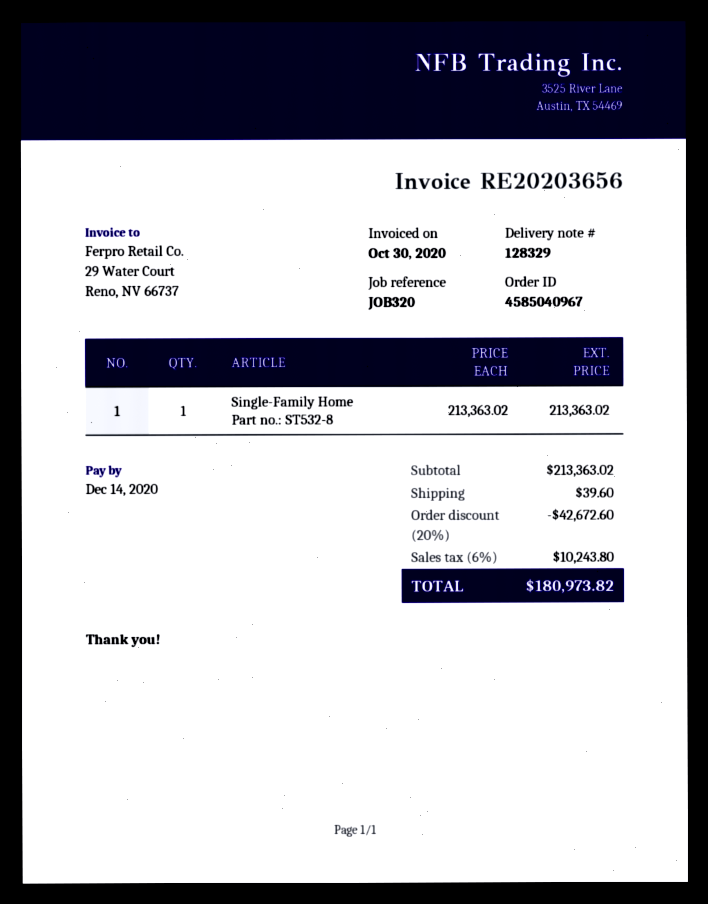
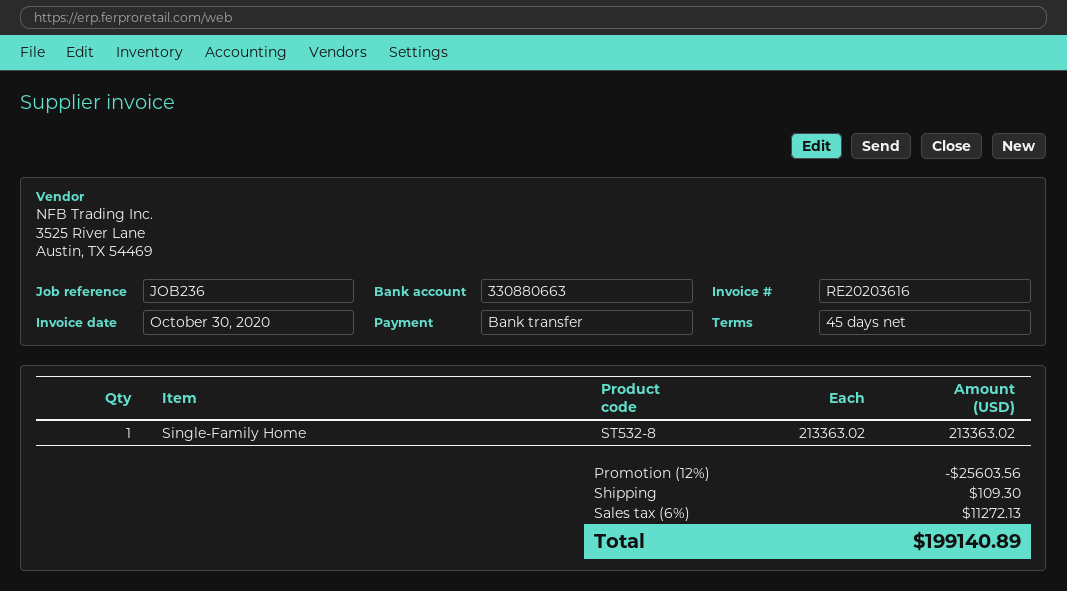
invoice number: RE20203656 -> RE20203616
reference: JOB320 -> JOB236
discount: 20% = 42672.60 -> 12% = 25603.56
shipping: 39.60 -> 109.30
tax: 6% = 10243.80 -> 6% = 11272.13
total: 180973.82 -> 199140.89

